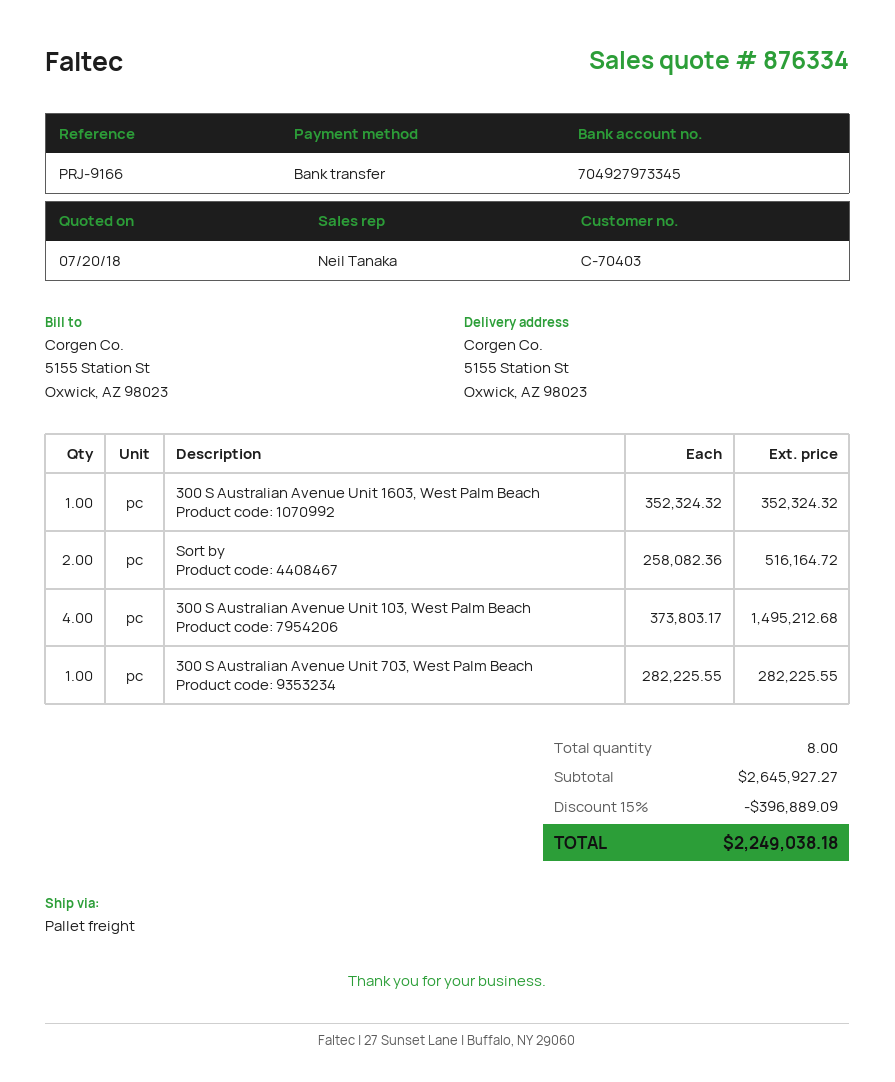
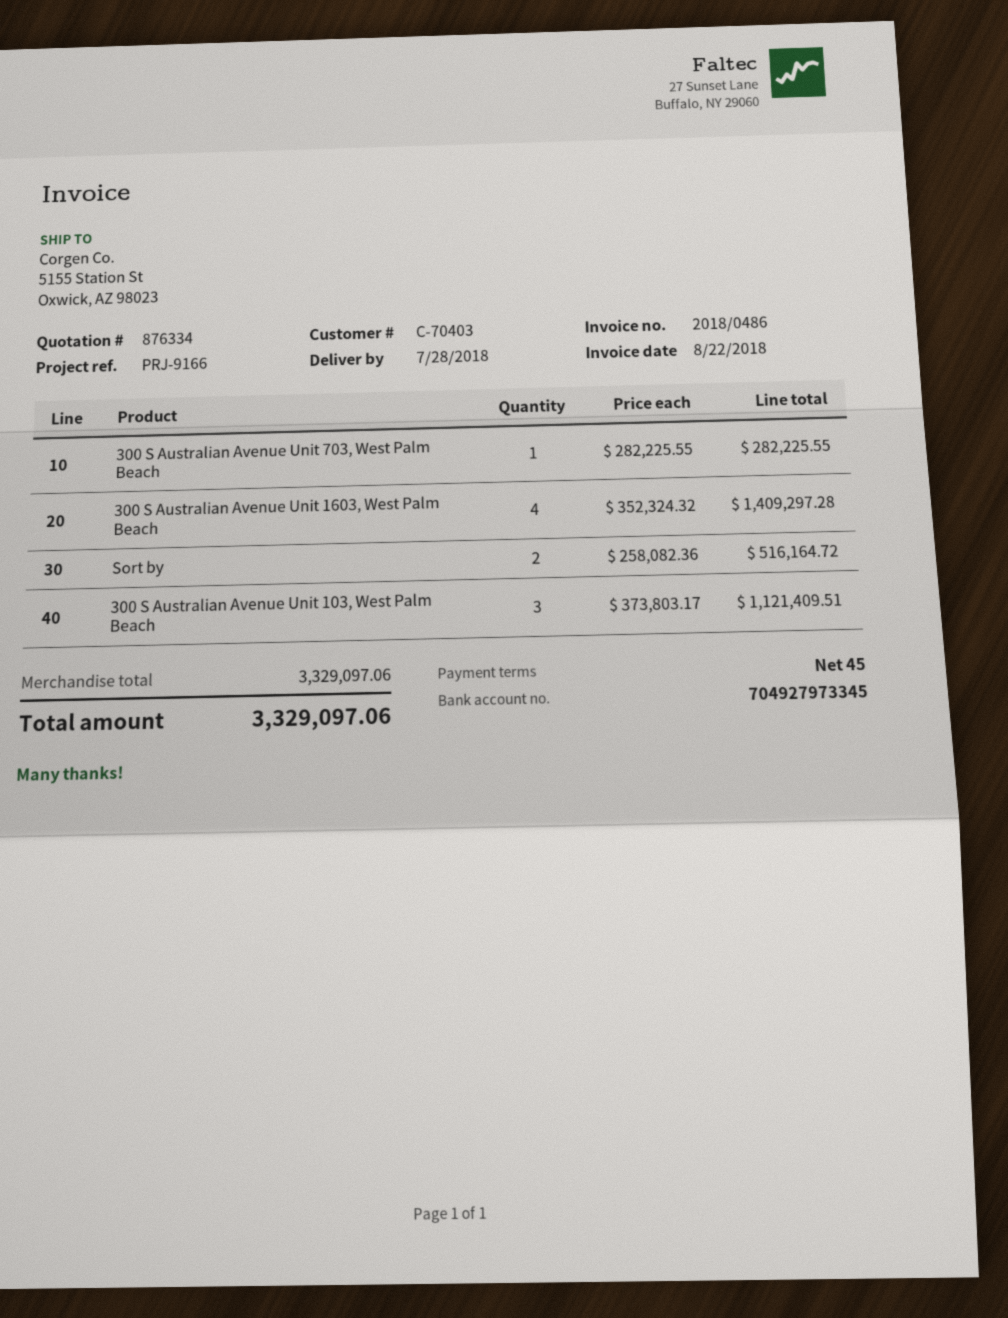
300 S Australian Avenue Unit 1603, West Palm Beach: 1 x 352324.32 = 352324.32 -> 4 x 352324.32 = 1409297.28
300 S Australian Avenue Unit 103, West Palm Beach: 4 x 373803.17 = 1495212.68 -> 3 x 373803.17 = 1121409.51
subtotal: 2645927.27 -> 3329097.06
discount: 15% = 396889.09 -> none
total: 2249038.18 -> 3329097.06

